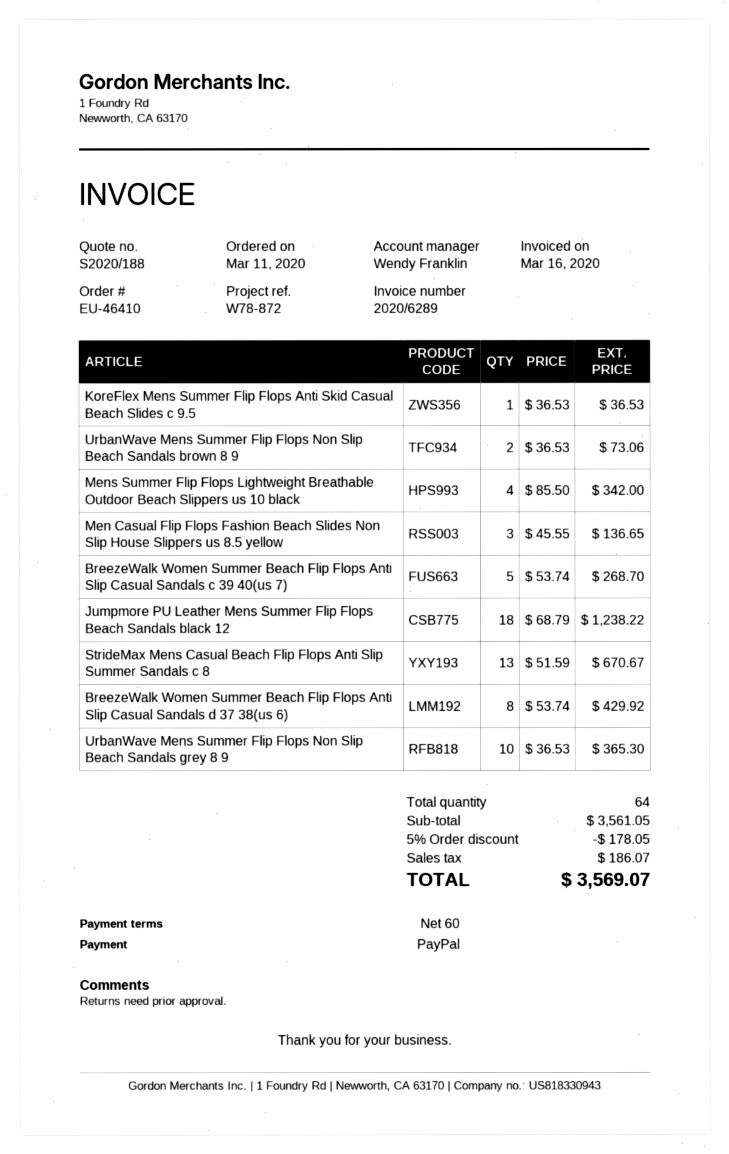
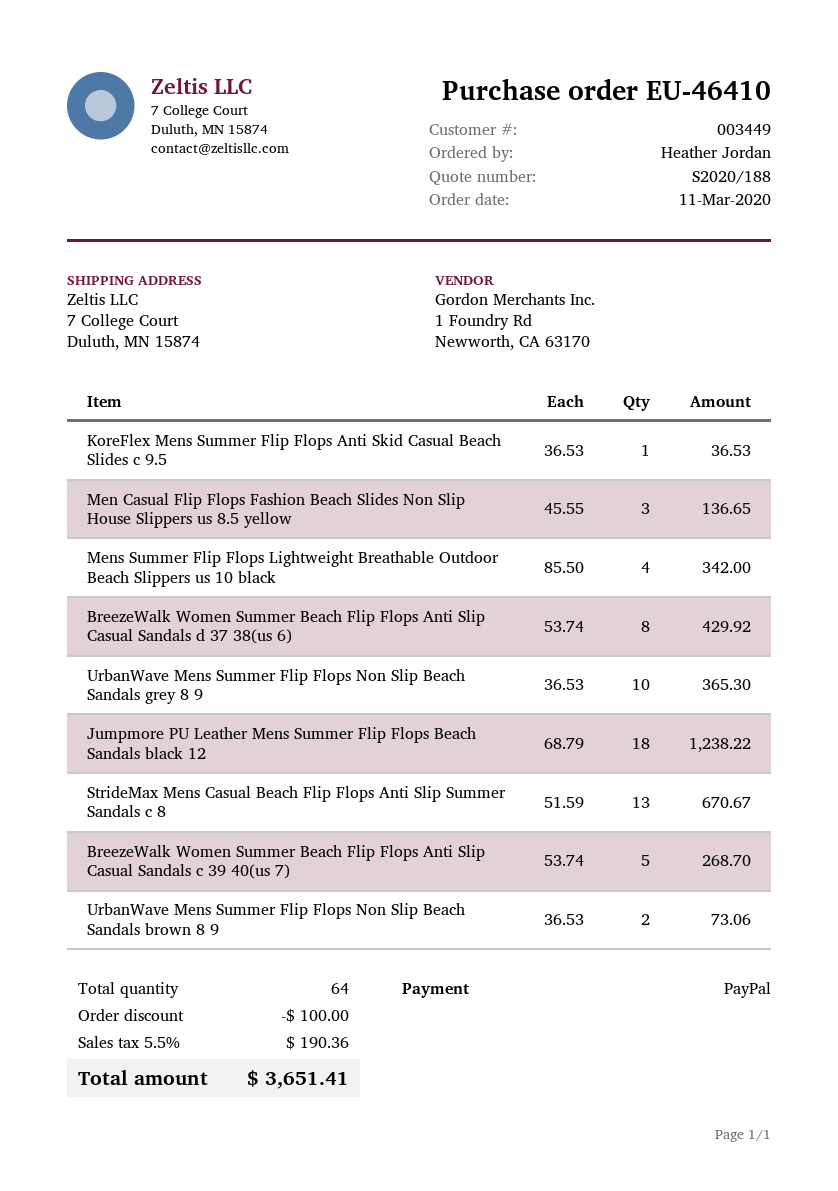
discount: 178.05 -> 100.00
tax: 186.07 -> 190.36
total: 3569.07 -> 3651.41

